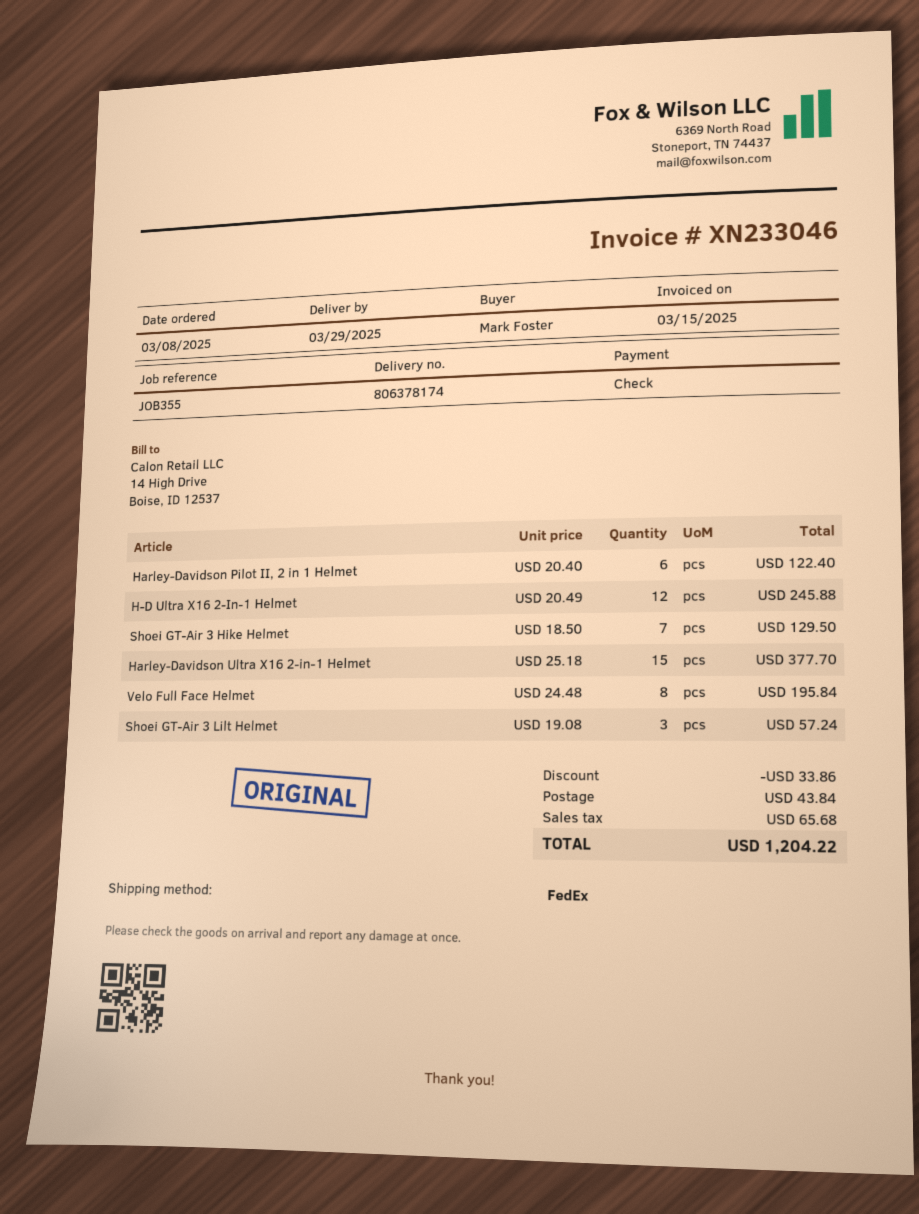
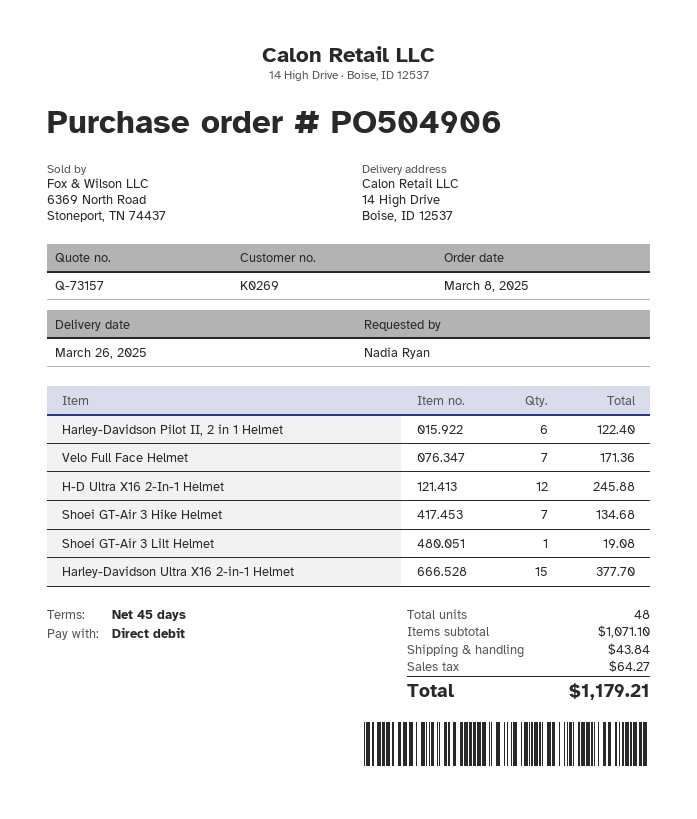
delivery date: 2025-03-29 -> 2025-03-26
ordered by: Mark Foster -> Nadia Ryan
payment method: cheque -> direct debit
Shoei GT-Air 3 Hike Helmet: 7 for 129.50 -> 7 for 134.68
Velo Full Face Helmet: 8 for 195.84 -> 7 for 171.36
Shoei GT-Air 3 Lilt Helmet: 3 for 57.24 -> 1 for 19.08
discount: 33.86 -> none
tax: 65.68 -> 64.27
total: 1204.22 -> 1179.21

